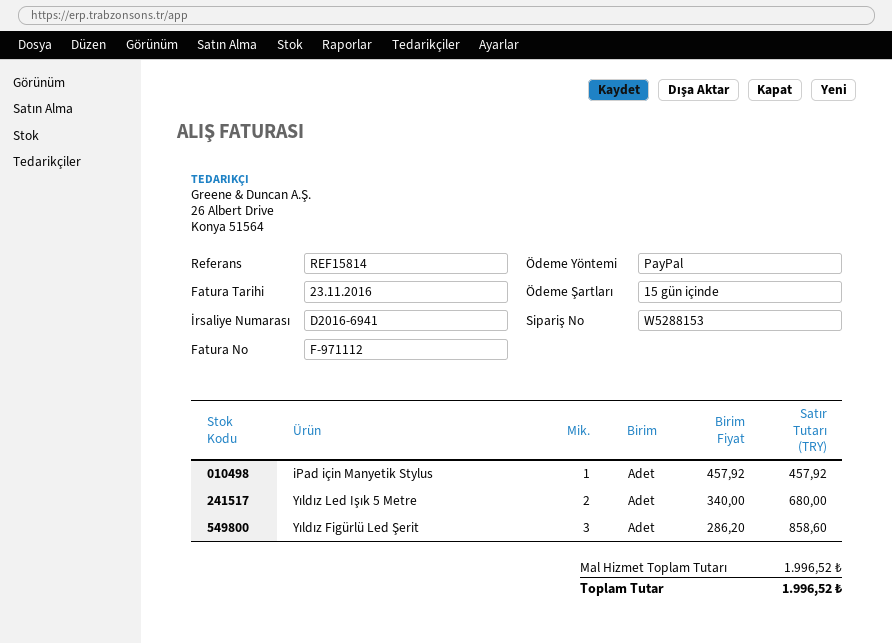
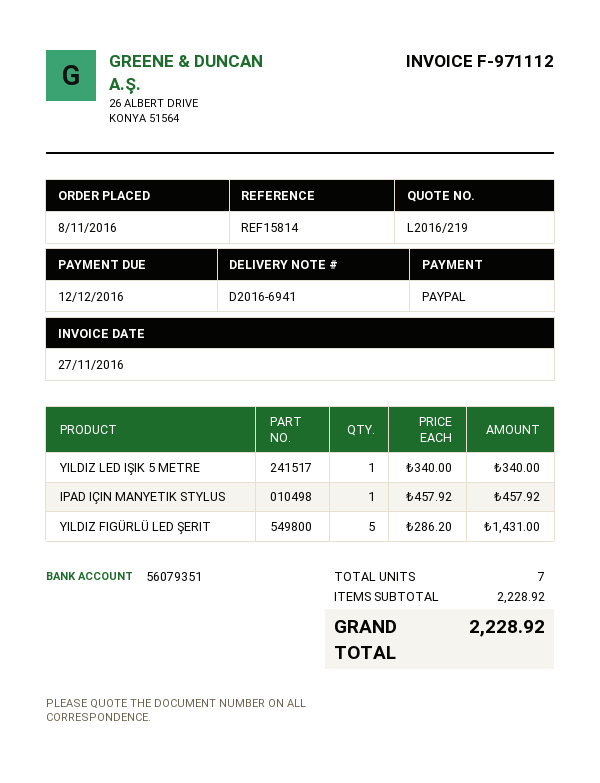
invoice date: 2016-11-23 -> 2016-11-27
Yıldız Led Işık 5 Metre: 2 x 340.00 = 680.00 -> 1 x 340.00 = 340.00
Yıldız Figürlü Led Şerit: 3 x 286.20 = 858.60 -> 5 x 286.20 = 1431.00
subtotal: 1996.52 -> 2228.92
total: 1996.52 -> 2228.92

